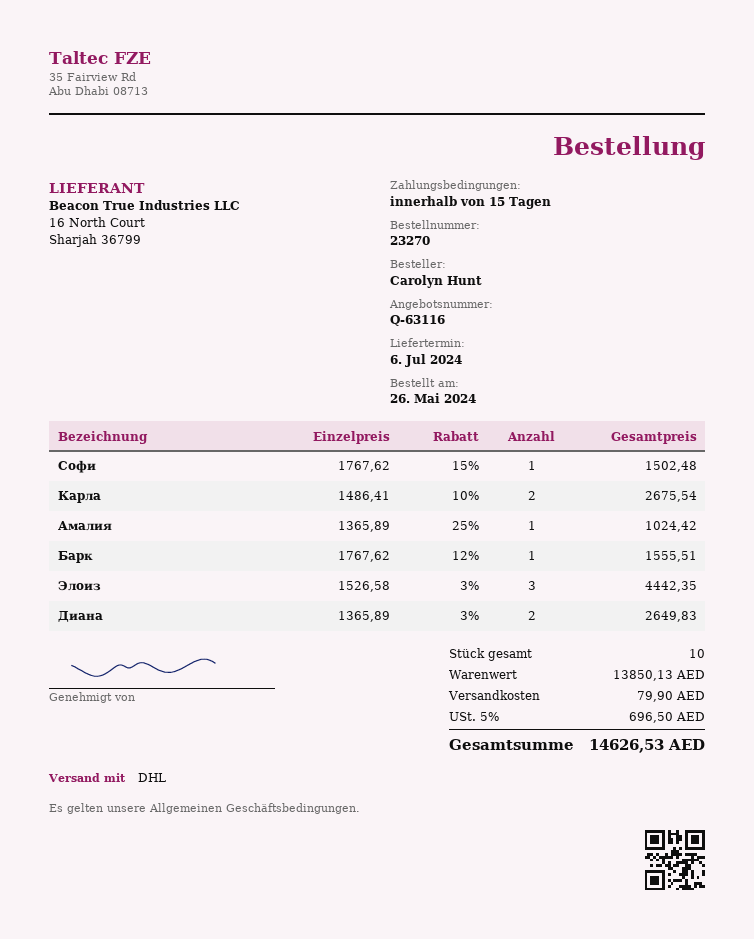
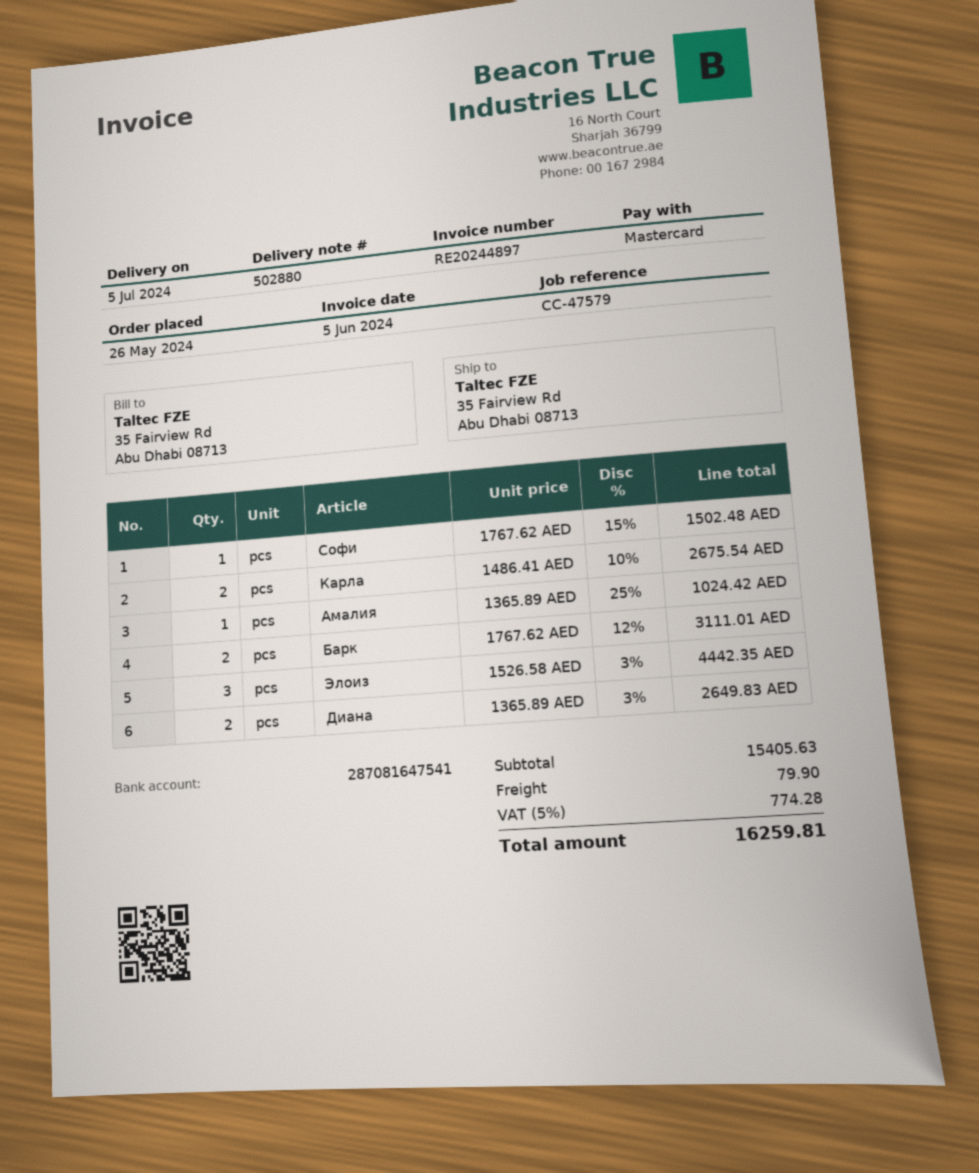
delivery date: 2024-07-06 -> 2024-07-05
Барк: 1 x 1767.62 - 12% = 1555.51 -> 2 x 1767.62 - 12% = 3111.01
subtotal: 13850.13 -> 15405.63
tax: 5% = 696.50 -> 5% = 774.28
total: 14626.53 -> 16259.81

